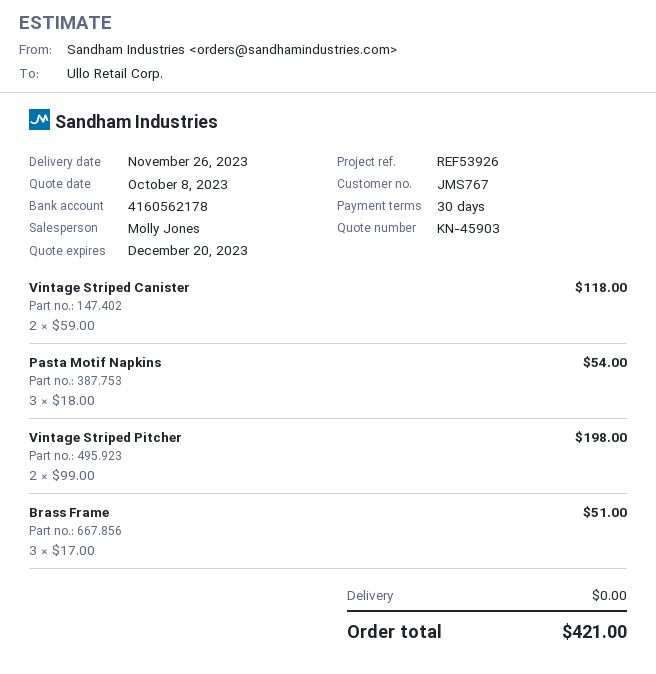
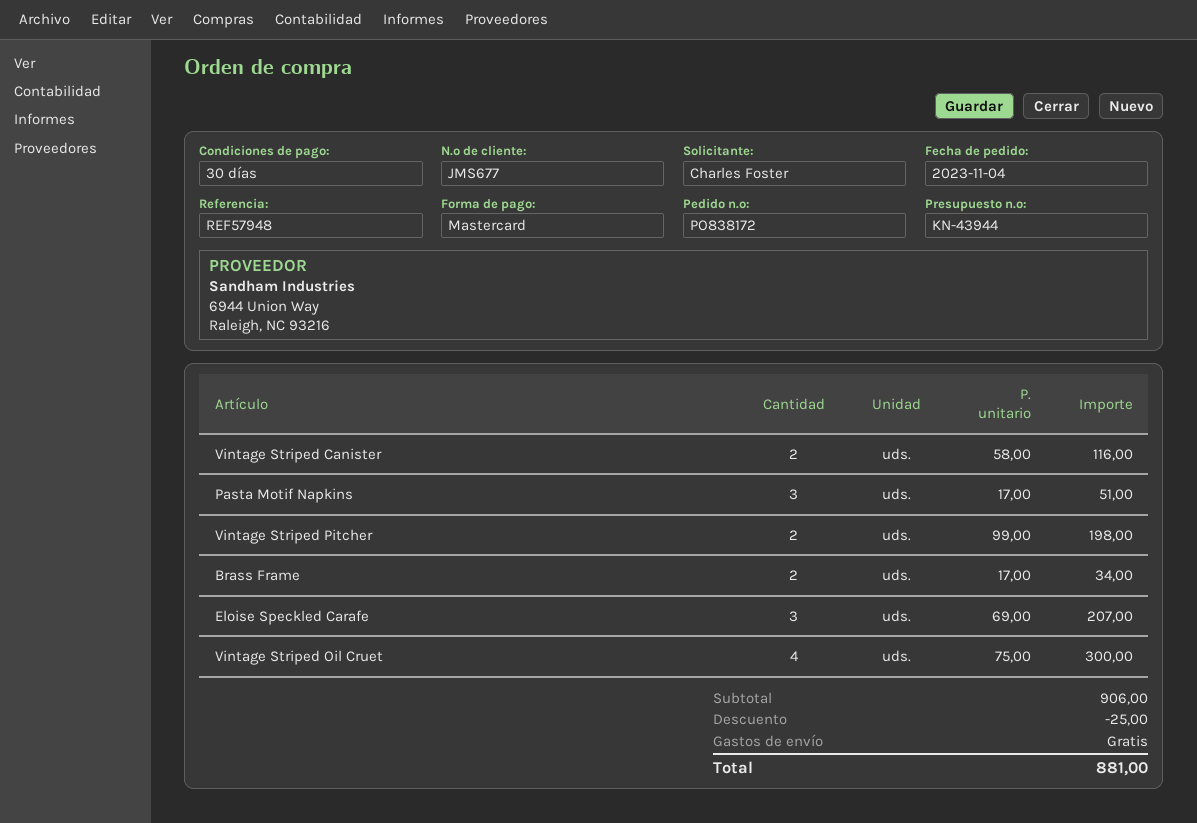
quote number: KN-45903 -> KN-43944
customer number: JMS767 -> JMS677
reference: REF53926 -> REF57948
Vintage Striped Canister: 2 x 59.00 = 118.00 -> 2 x 58.00 = 116.00
Pasta Motif Napkins: 3 x 18.00 = 54.00 -> 3 x 17.00 = 51.00
Brass Frame: 3 x 17.00 = 51.00 -> 2 x 17.00 = 34.00
Eloise Speckled Carafe: none -> 3 x 69.00 = 207.00
Vintage Striped Oil Cruet: none -> 4 x 75.00 = 300.00
discount: none -> 25.00
total: 421.00 -> 881.00

